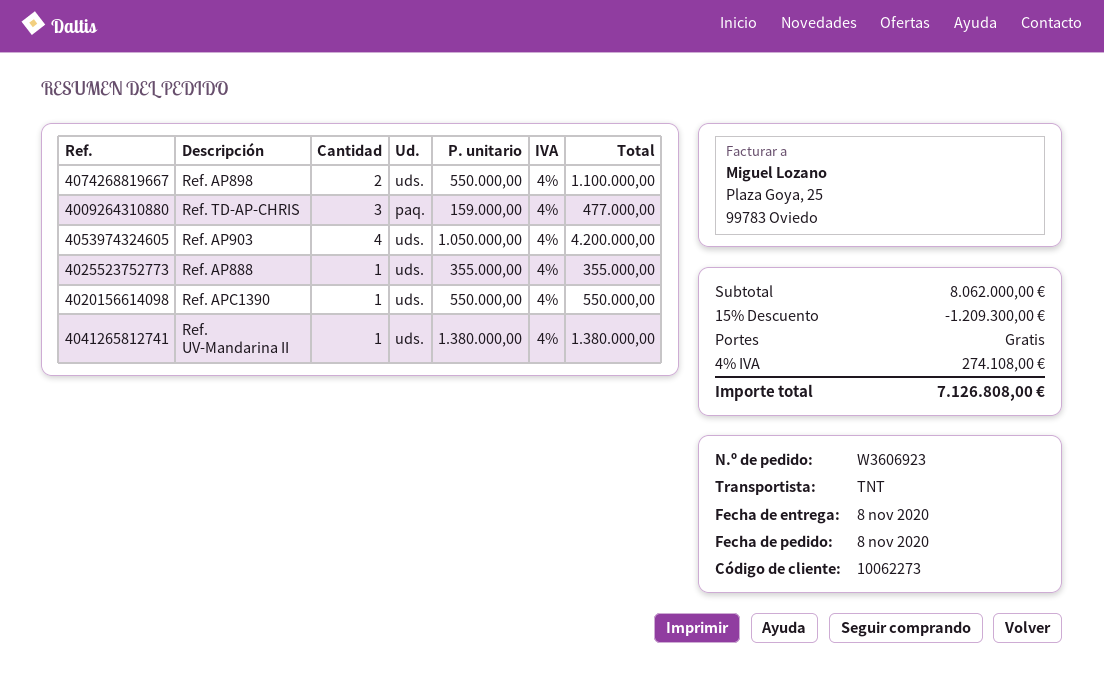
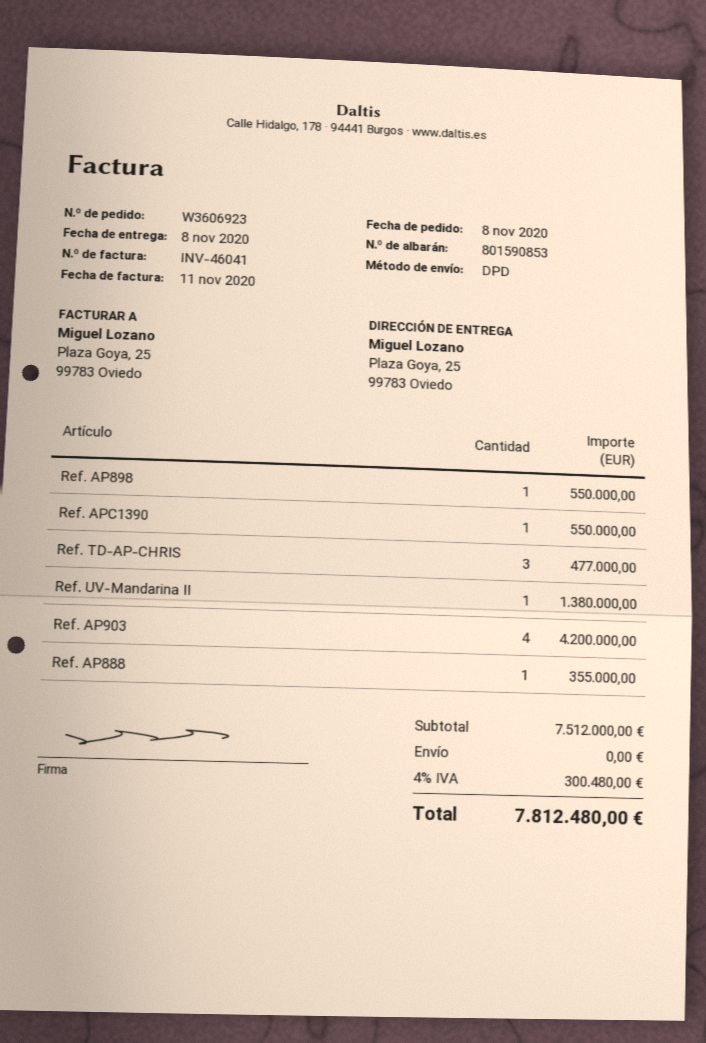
shipping method: TNT -> DPD
Ref. AP898: 2 for 1100000.00 -> 1 for 550000.00
subtotal: 8062000.00 -> 7512000.00
discount: 15% = 1209300.00 -> none
tax: 4% = 274108.00 -> 4% = 300480.00
total: 7126808.00 -> 7812480.00

